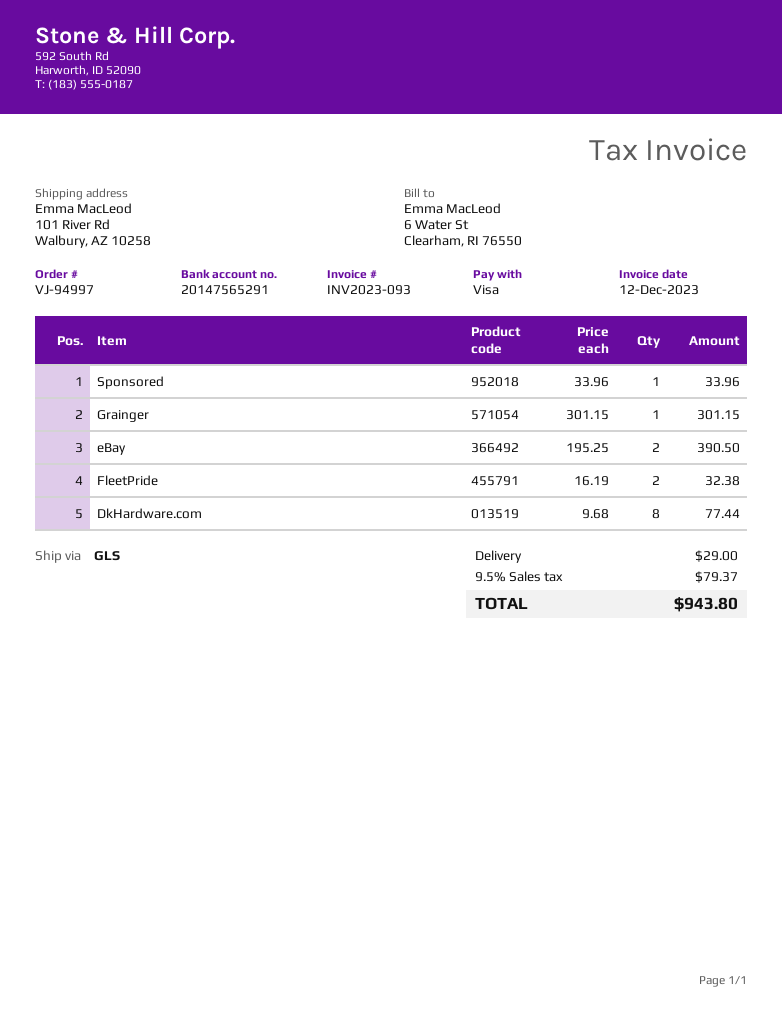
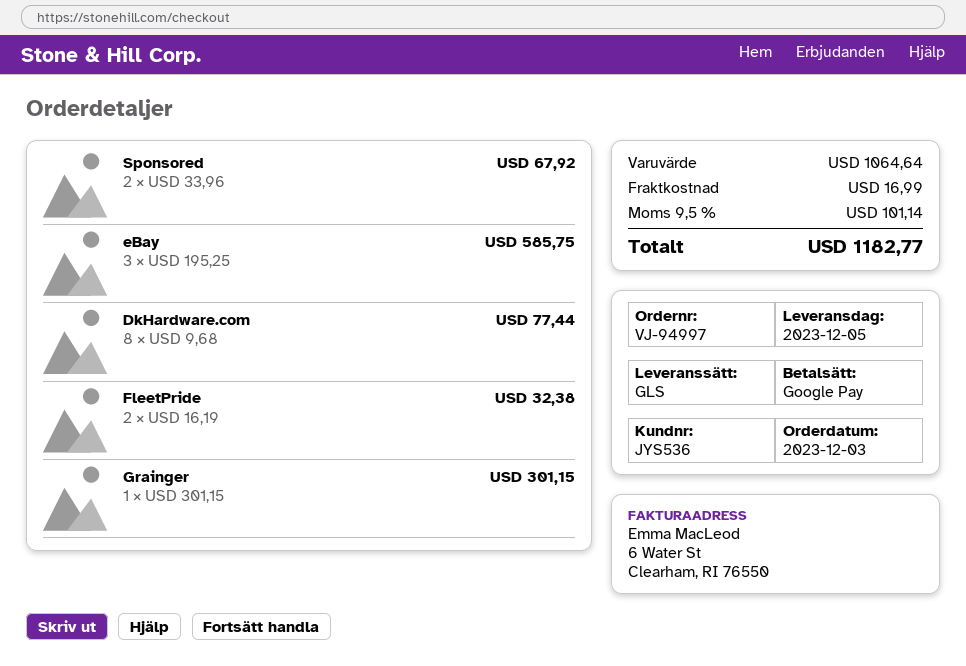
payment method: Visa -> Google Pay
Sponsored: 1 x 33.96 = 33.96 -> 2 x 33.96 = 67.92
eBay: 2 x 195.25 = 390.50 -> 3 x 195.25 = 585.75
shipping: 29.00 -> 16.99
tax: 9.5% = 79.37 -> 9.5% = 101.14
total: 943.80 -> 1182.77

